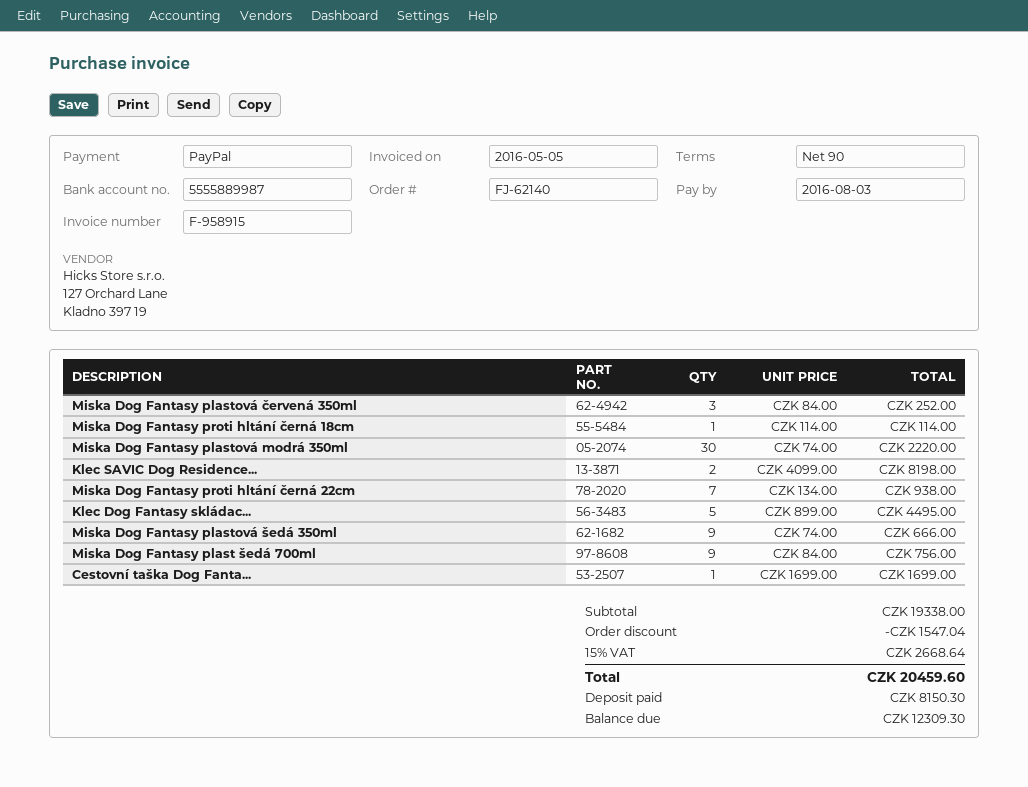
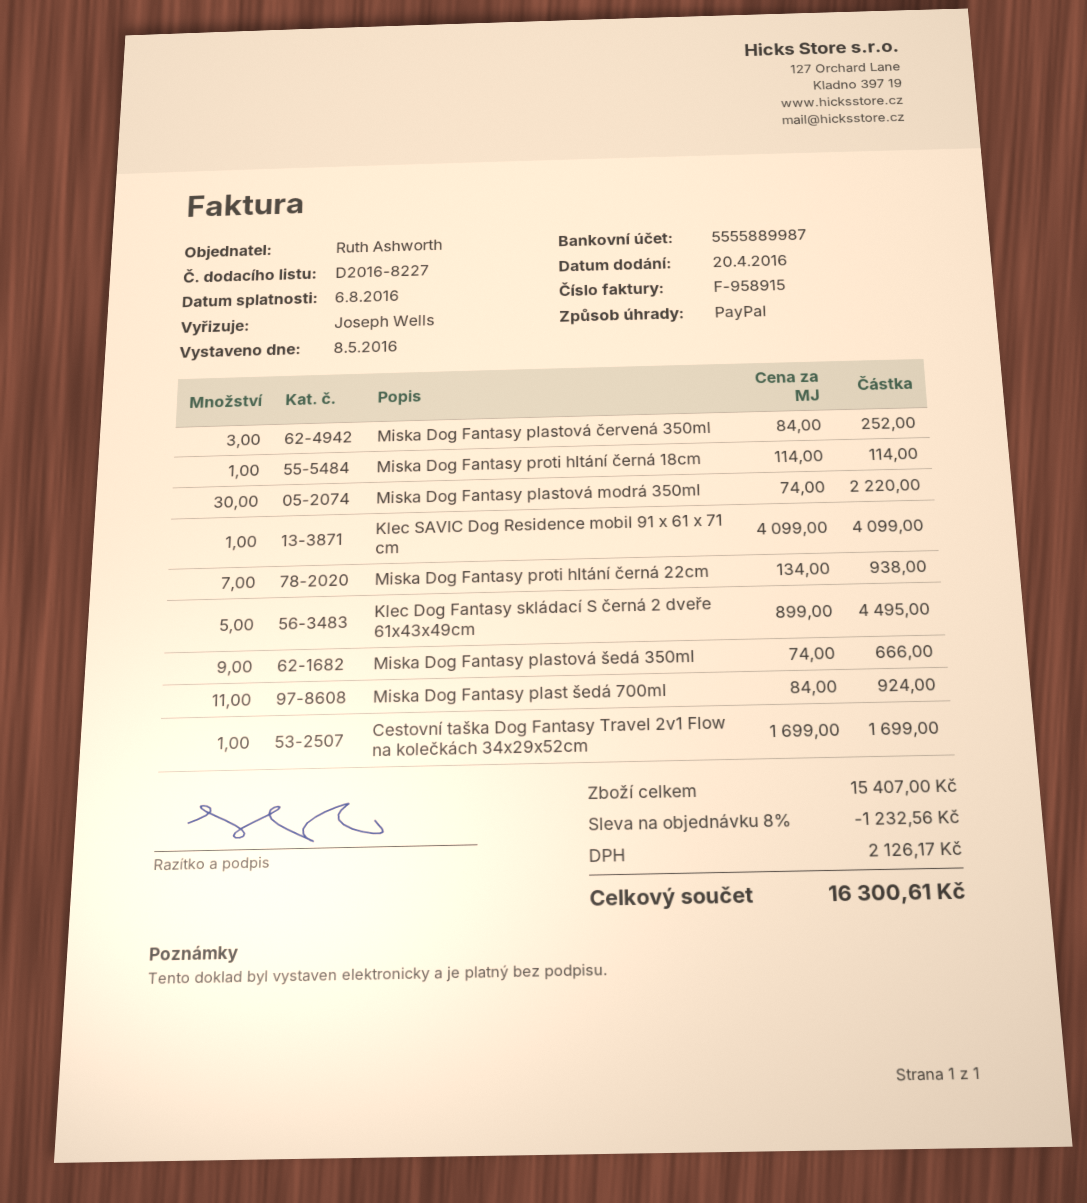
invoice date: 2016-05-05 -> 2016-05-08
due date: 2016-08-03 -> 2016-08-06
Klec SAVIC Dog Residence...: 2 x 4099.00 = 8198.00 -> 1 x 4099.00 = 4099.00
Miska Dog Fantasy plast šedá 700ml: 9 x 84.00 = 756.00 -> 11 x 84.00 = 924.00
subtotal: 19338.00 -> 15407.00
discount: 1547.04 -> 1232.56
tax: 2668.64 -> 2126.17
total: 20459.60 -> 16300.61

